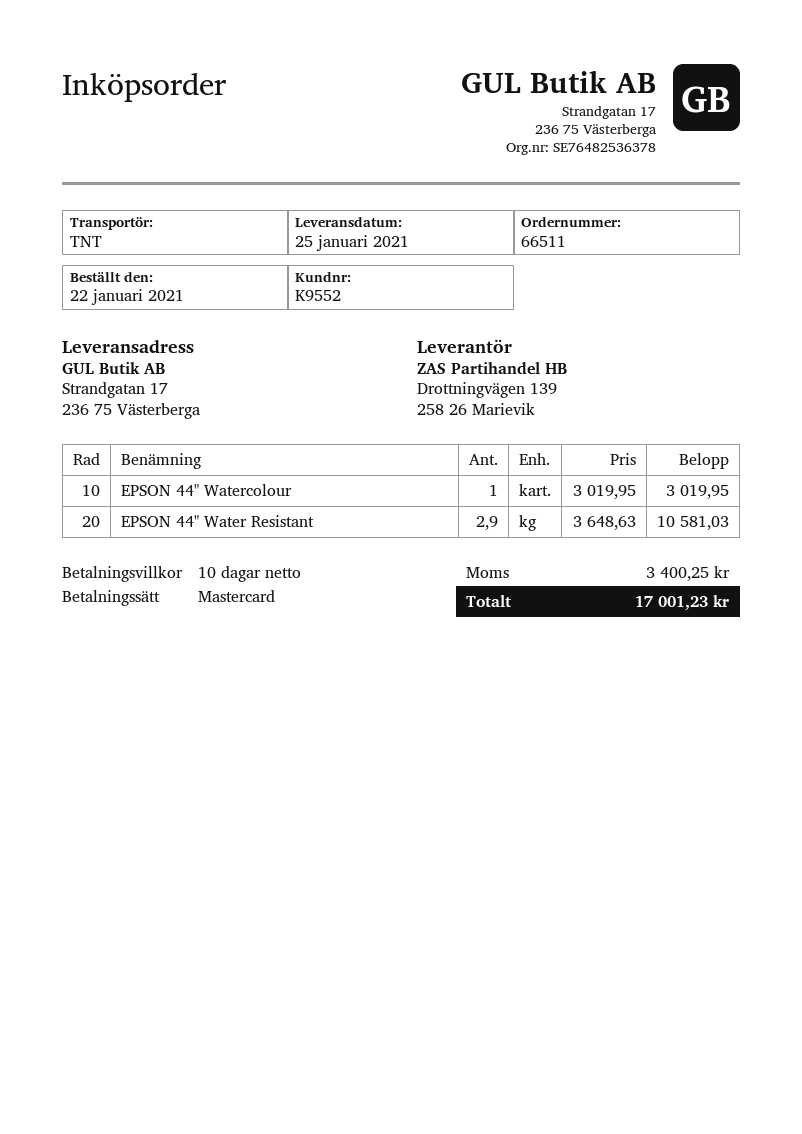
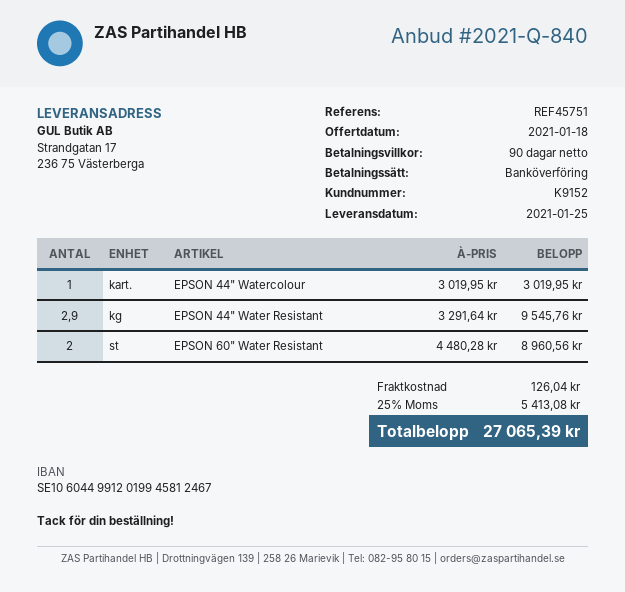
payment terms: 10 days -> 90 days
customer number: K9552 -> K9152
payment method: Mastercard -> bank transfer
EPSON 44" Water Resistant: 2.9 x 3648.63 = 10581.03 -> 2.9 x 3291.64 = 9545.76
EPSON 60" Water Resistant: none -> 2 x 4480.28 = 8960.56
shipping: none -> 126.04
tax: 3400.25 -> 5413.08
total: 17001.23 -> 27065.39

